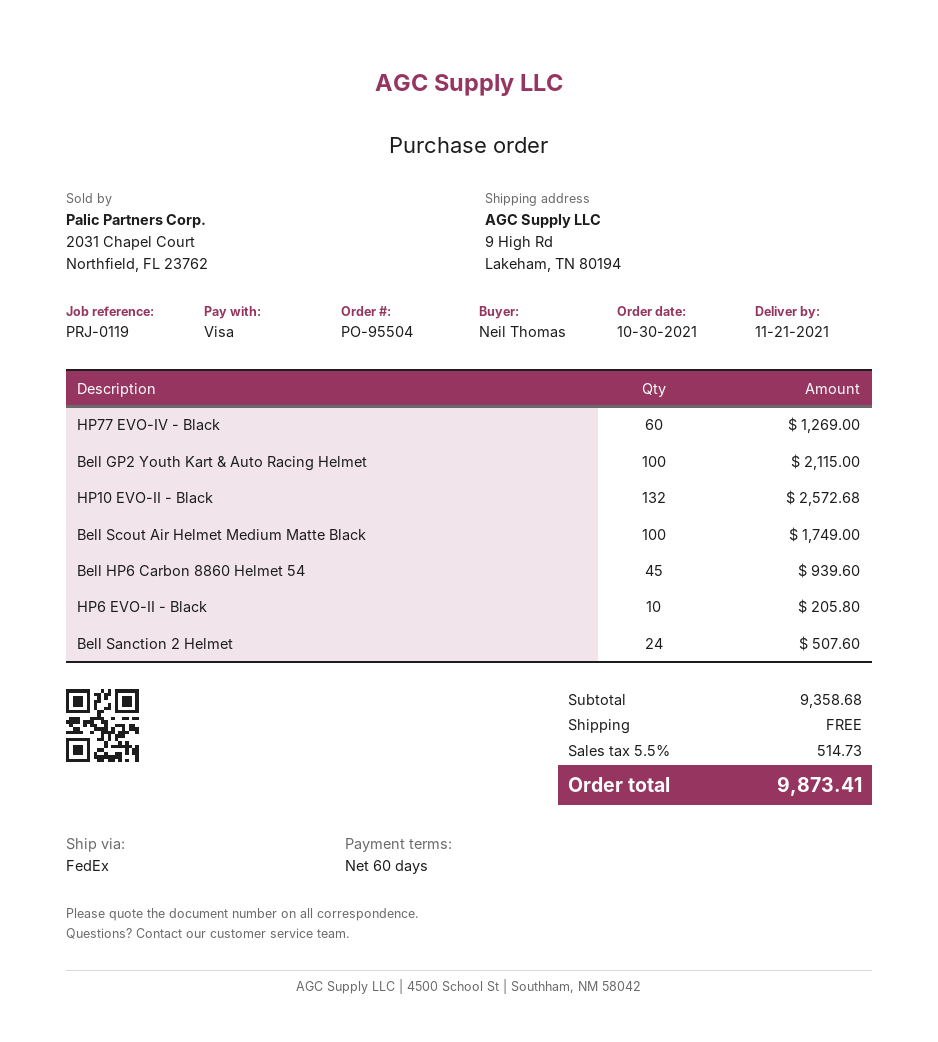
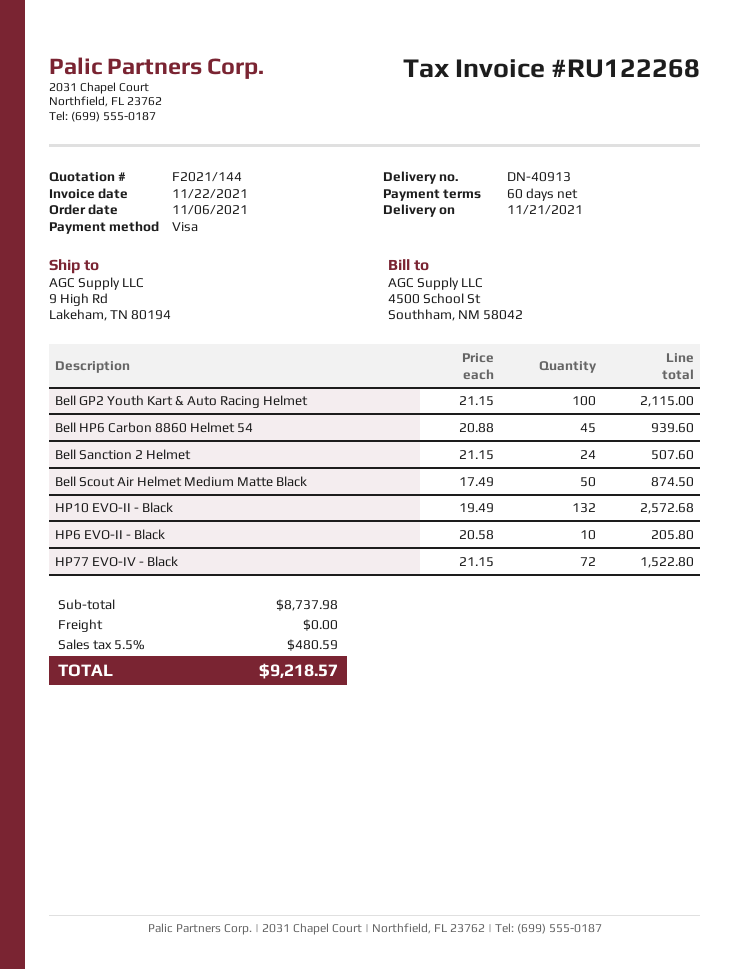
order date: 2021-10-30 -> 2021-11-06
HP77 EVO-IV - Black: 60 for 1269.00 -> 72 for 1522.80
Bell Scout Air Helmet Medium Matte Black: 100 for 1749.00 -> 50 for 874.50
subtotal: 9358.68 -> 8737.98
tax: 5.5% = 514.73 -> 5.5% = 480.59
total: 9873.41 -> 9218.57

